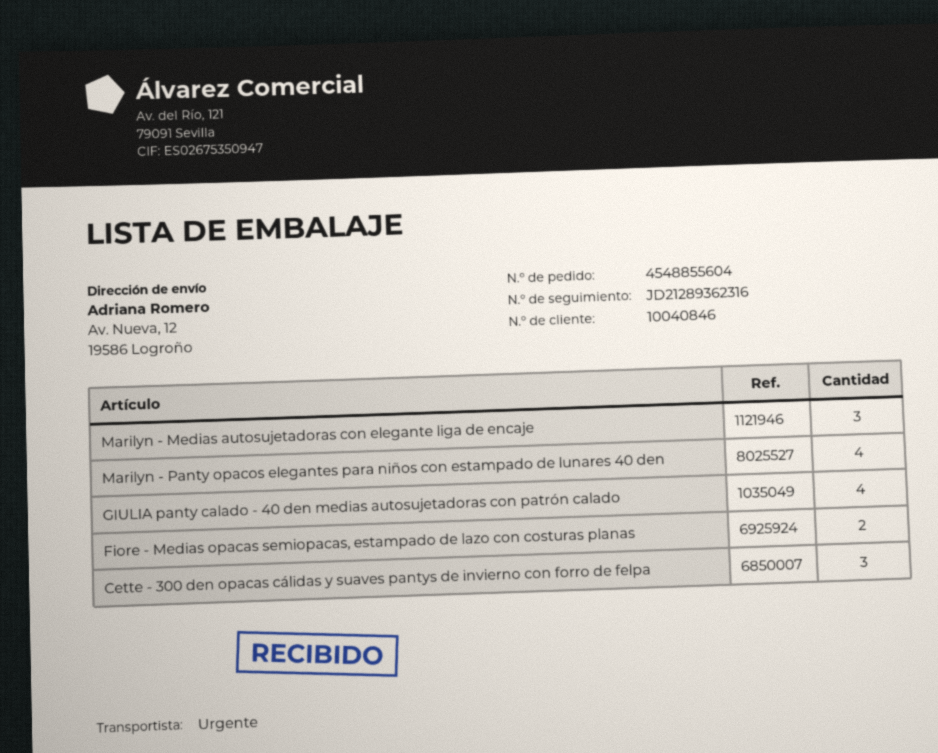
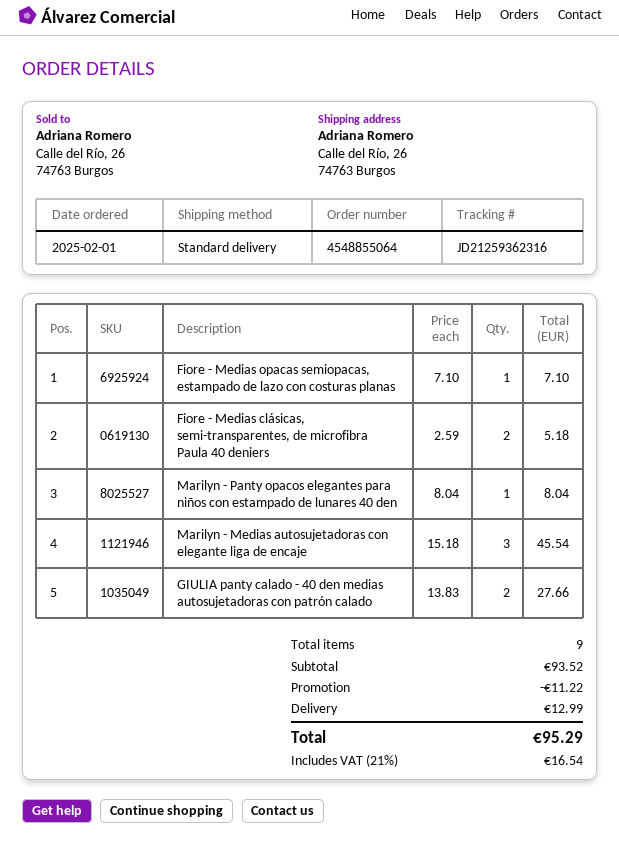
order number: 4548855604 -> 4548855064
shipping method: express -> standard
tracking number: JD21289362316 -> JD21259362316
ship to: Av. Nueva, 12, 19586 Logroño -> Calle del Río, 26, 74763 Burgos
Marilyn - Panty opacos elegantes para niños con estampado de lunares 40 den: 4 -> 1
GIULIA panty calado - 40 den medias autosujetadoras con patrón calado: 4 -> 2
Fiore - Medias opacas semiopacas, estampado de lazo con costuras planas: 2 -> 1
Cette - 300 den opacas cálidas y suaves pantys de invierno con forro de felpa: 3 -> none
Fiore - Medias clásicas, semi-transparentes, de microfibra Paula 40 deniers: none -> 2

